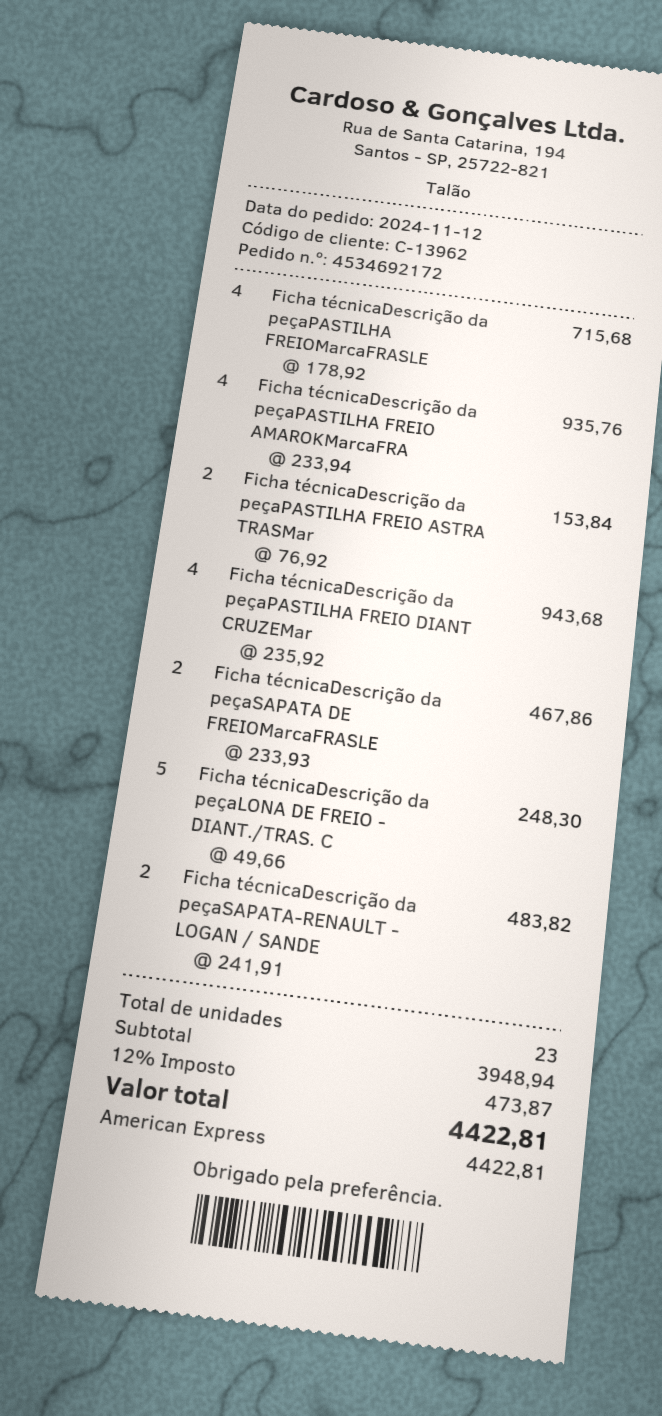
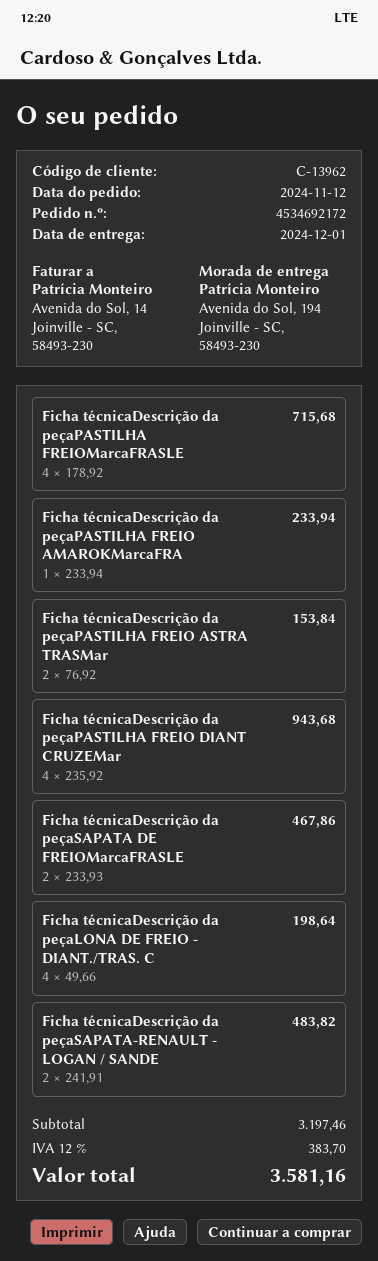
Ficha técnicaDescrição da peçaPASTILHA FREIO AMAROKMarcaFRA: 4 x 233.94 = 935.76 -> 1 x 233.94 = 233.94
Ficha técnicaDescrição da peçaLONA DE FREIO - DIANT./TRAS. C: 5 x 49.66 = 248.30 -> 4 x 49.66 = 198.64
subtotal: 3948.94 -> 3197.46
tax: 12% = 473.87 -> 12% = 383.70
total: 4422.81 -> 3581.16

